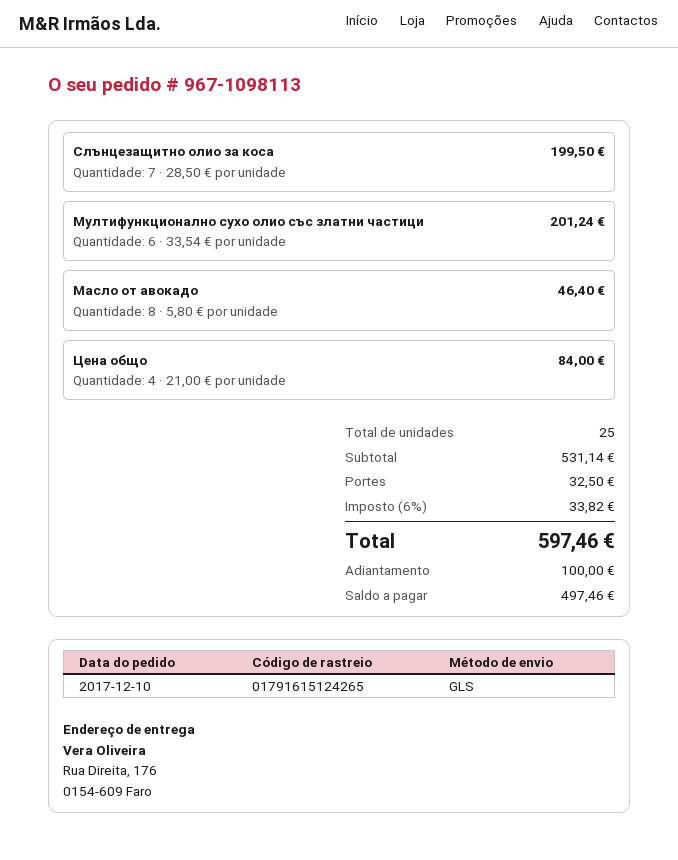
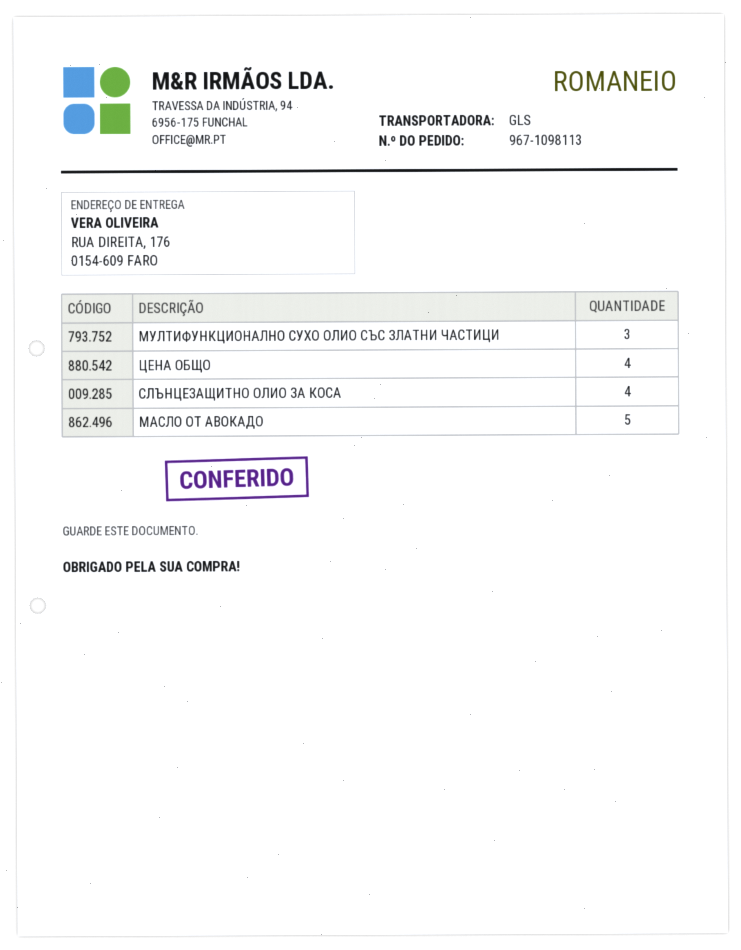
Слънцезащитно олио за коса: 7 -> 4
Мултифункционално сухо олио със златни частици: 6 -> 3
Масло от авокадо: 8 -> 5

